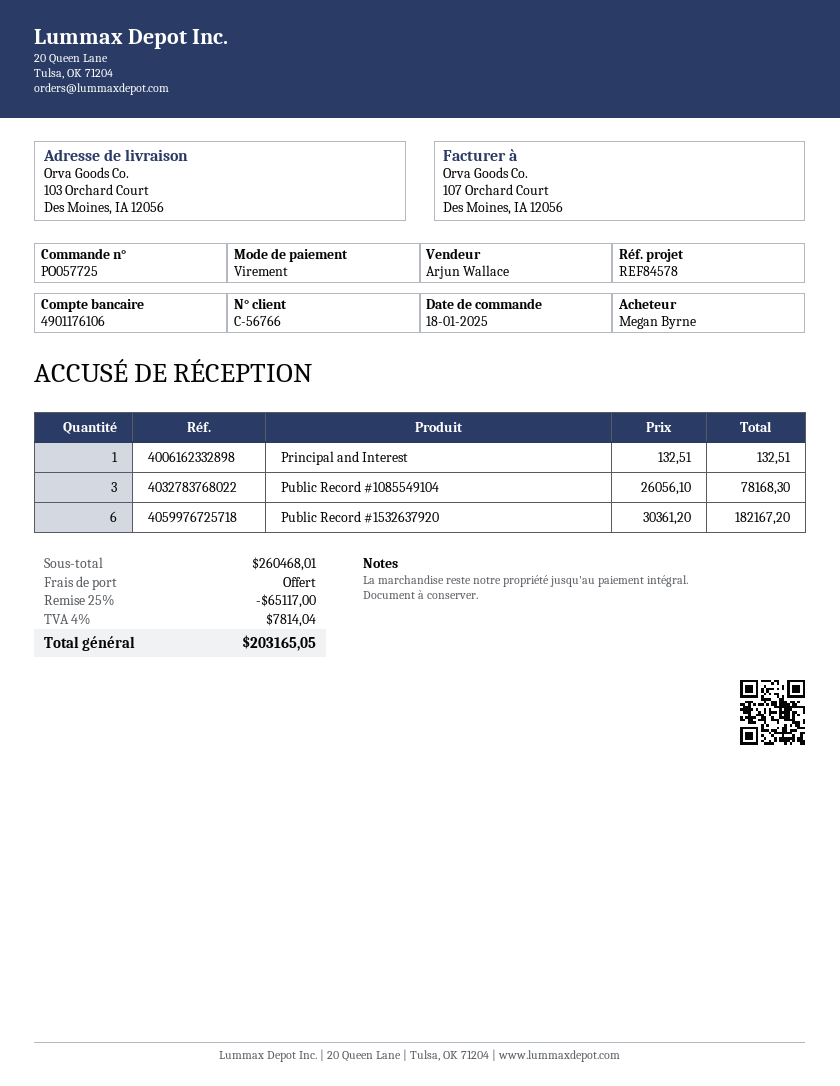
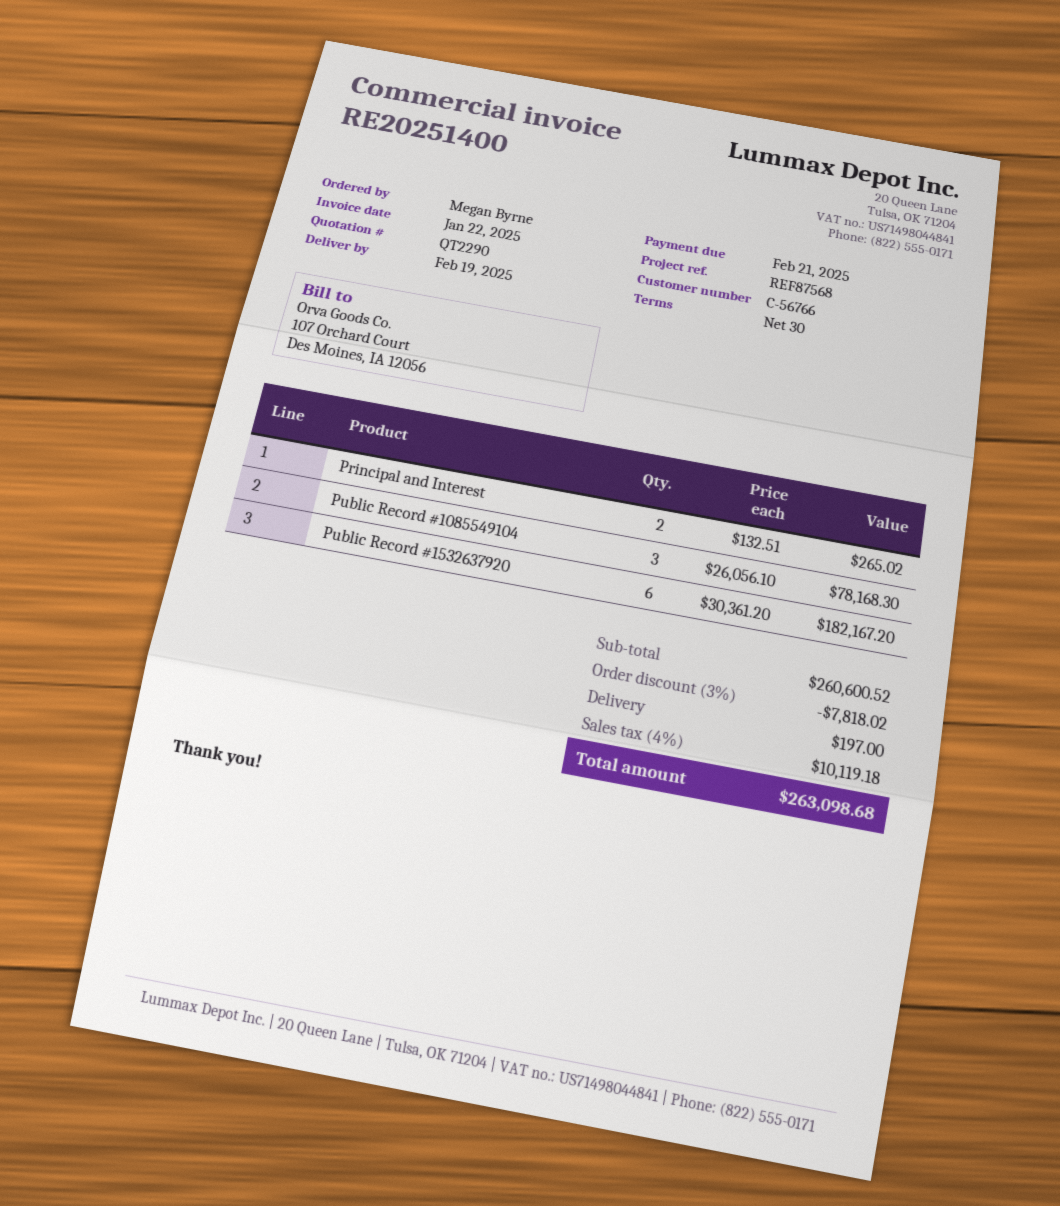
reference: REF84578 -> REF87568
Principal and Interest: 1 x 132.51 = 132.51 -> 2 x 132.51 = 265.02
subtotal: 260468.01 -> 260600.52
discount: 25% = 65117.00 -> 3% = 7818.02
shipping: 0.00 -> 197.00
tax: 4% = 7814.04 -> 4% = 10119.18
total: 203165.05 -> 263098.68

